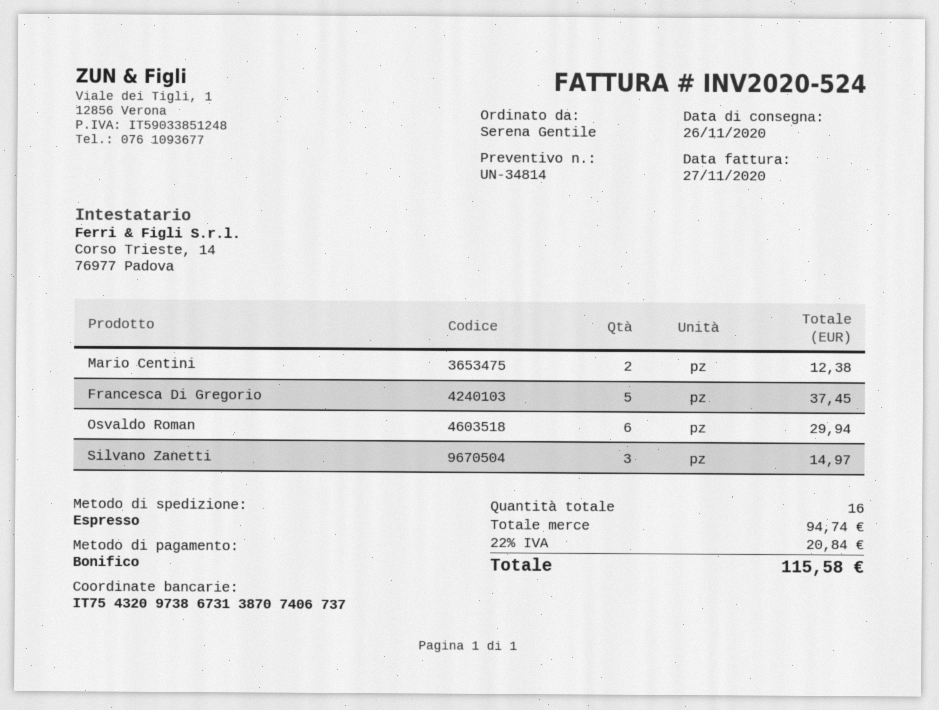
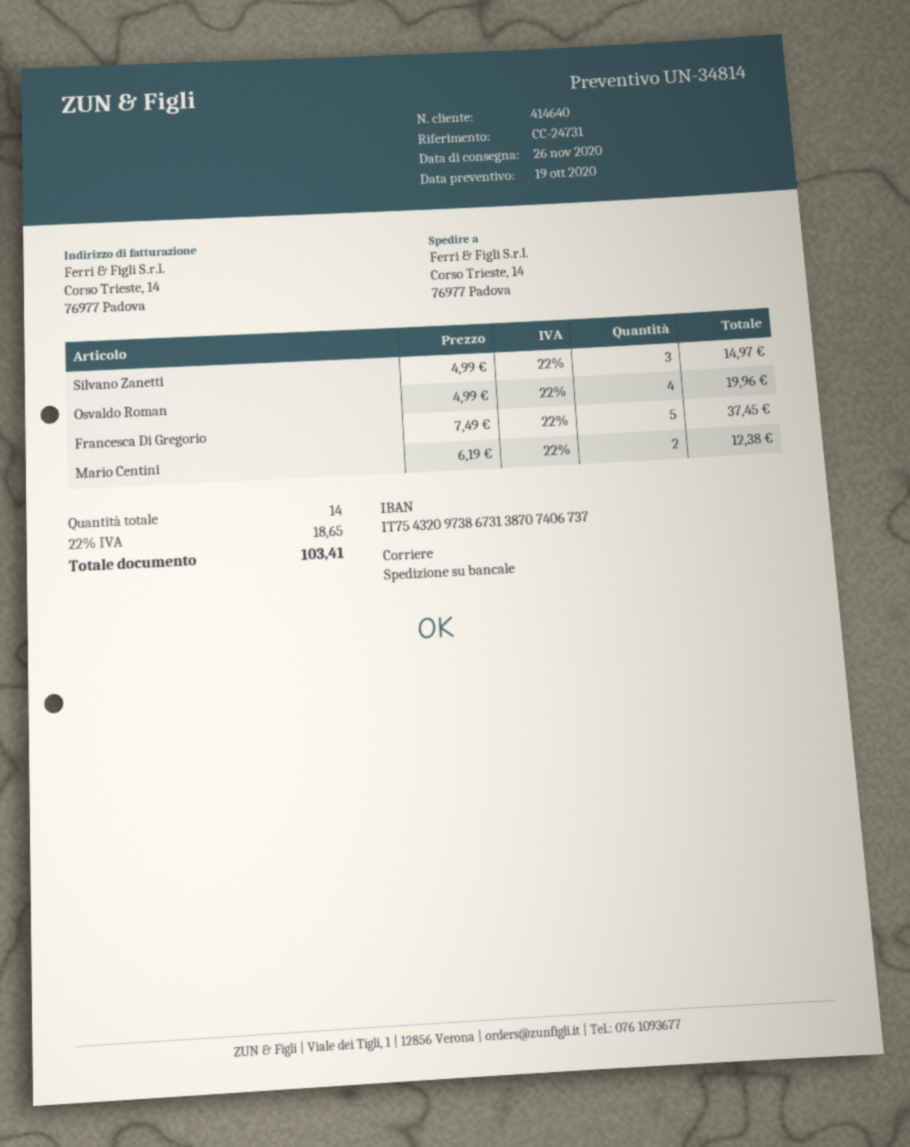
shipping method: express -> pallet freight
Osvaldo Roman: 6 for 29.94 -> 4 for 19.96
total quantity: 16 -> 14
tax: 22% = 20.84 -> 22% = 18.65
total: 115.58 -> 103.41

